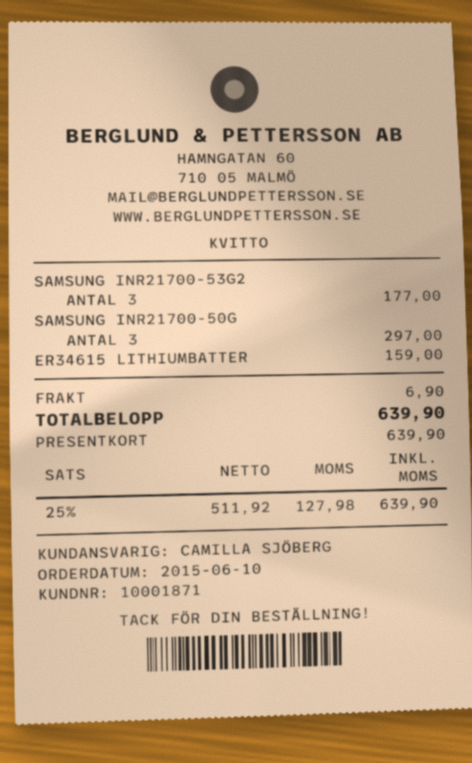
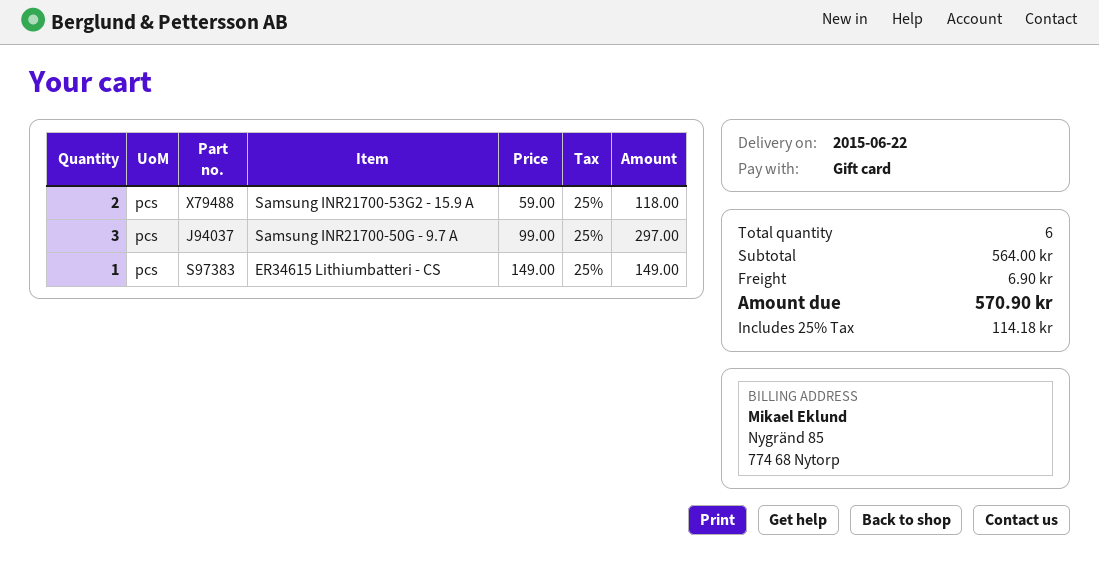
SAMSUNG INR21700-53G2: 3 for 177.00 -> 2 for 118.00
ER34615 LITHIUMBATTER: 1 for 159.00 -> 1 for 149.00
tax: 25% = 127.98 -> 25% = 114.18
total: 639.90 -> 570.90

